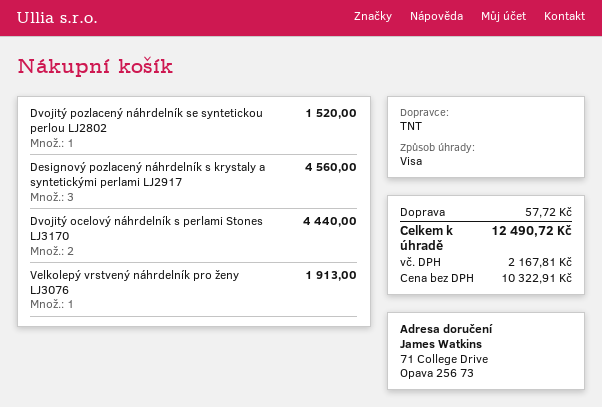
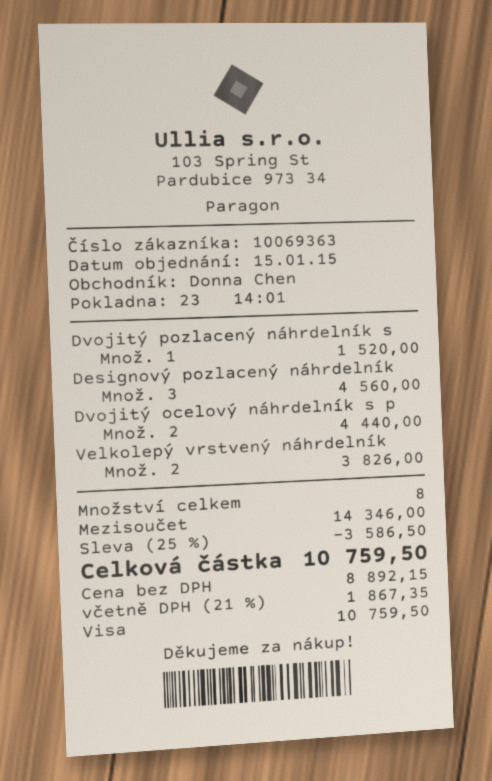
Velkolepý vrstvený náhrdelník pro ženy LJ3076: 1 for 1913.00 -> 2 for 3826.00
discount: none -> 25% = 3586.50
shipping: 57.72 -> none
net: 10322.91 -> 8892.15
tax: 2167.81 -> 1867.35
total: 12490.72 -> 10759.50

